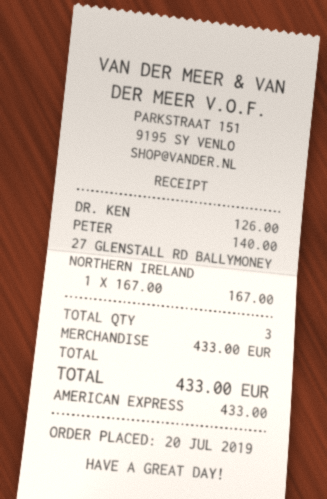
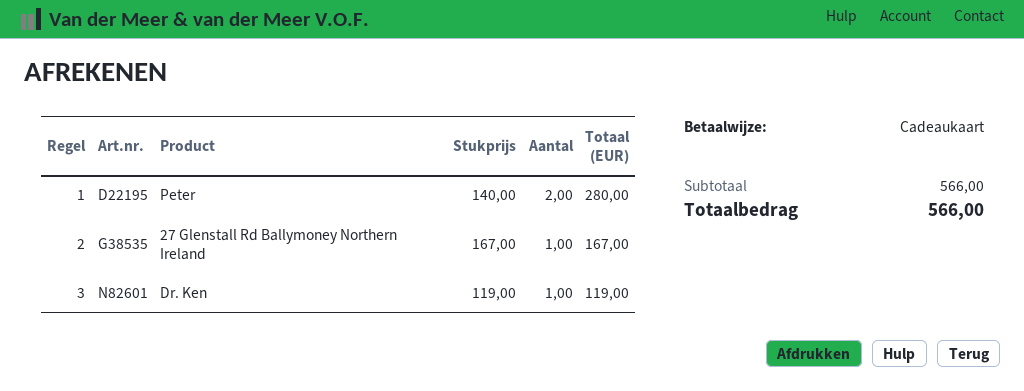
payment method: American Express -> gift card
DR. KEN: 1 x 126.00 = 126.00 -> 1 x 119.00 = 119.00
PETER: 1 x 140.00 = 140.00 -> 2 x 140.00 = 280.00
subtotal: 433.00 -> 566.00
total: 433.00 -> 566.00

